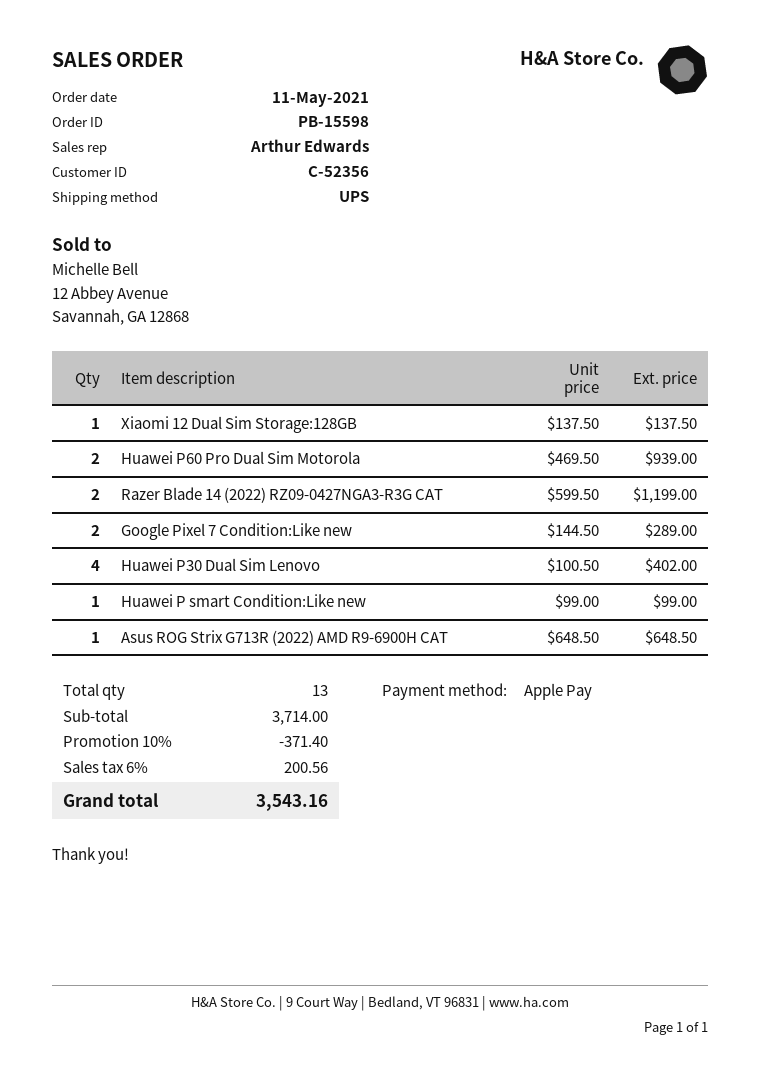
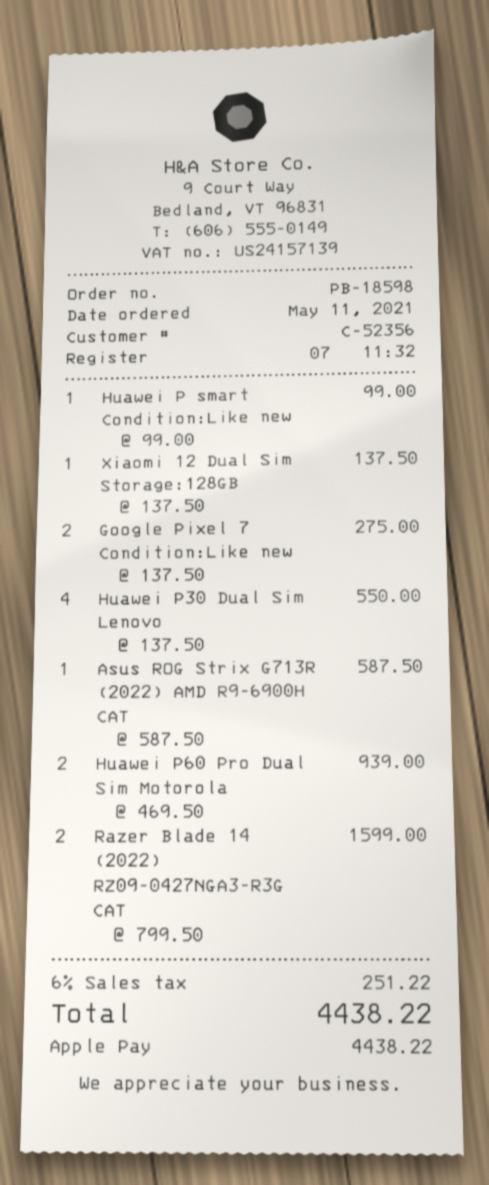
order number: PB-15598 -> PB-18598
Razer Blade 14 (2022) RZ09-0427NGA3-R3G CAT: 2 x 599.50 = 1199.00 -> 2 x 799.50 = 1599.00
Google Pixel 7 Condition:Like new: 2 x 144.50 = 289.00 -> 2 x 137.50 = 275.00
Huawei P30 Dual Sim Lenovo: 4 x 100.50 = 402.00 -> 4 x 137.50 = 550.00
Asus ROG Strix G713R (2022) AMD R9-6900H CAT: 1 x 648.50 = 648.50 -> 1 x 587.50 = 587.50
discount: 10% = 371.40 -> none
tax: 6% = 200.56 -> 6% = 251.22
total: 3543.16 -> 4438.22

